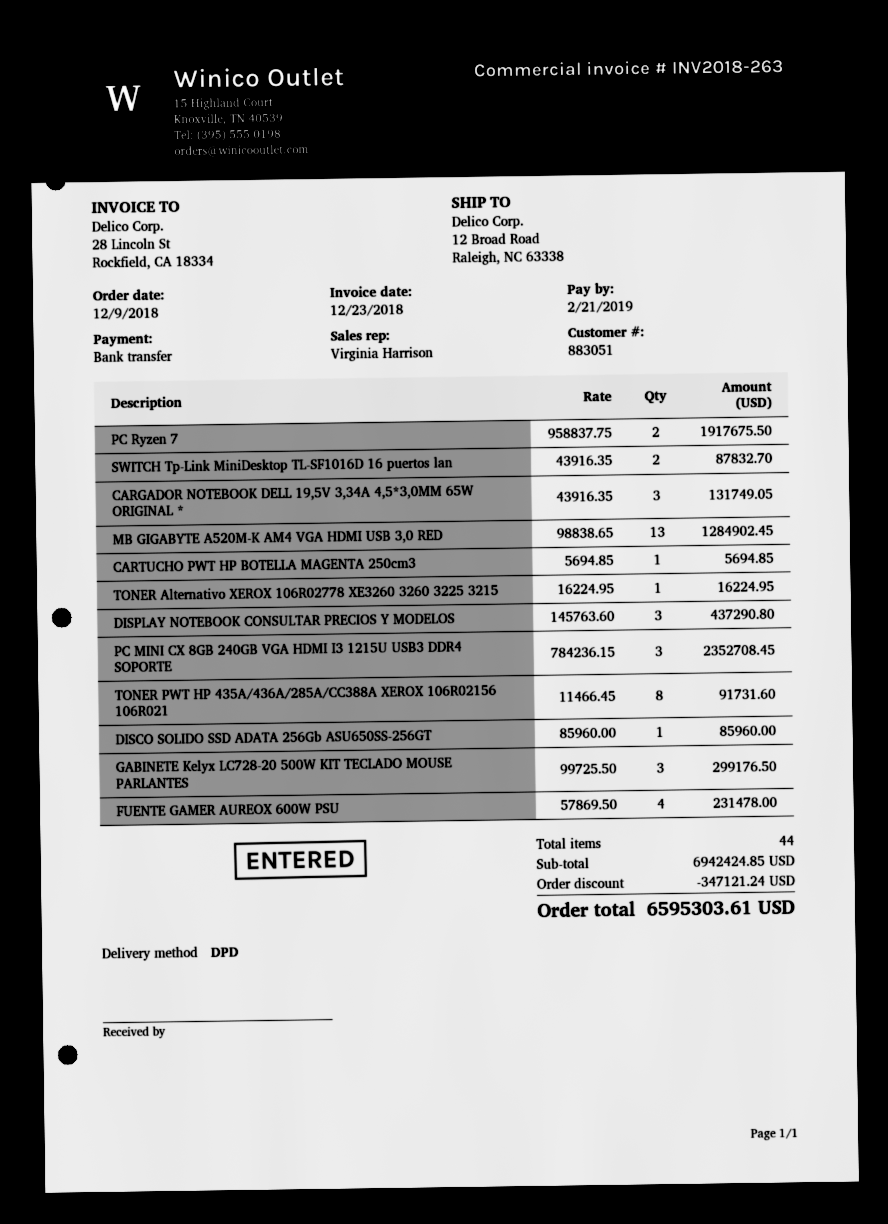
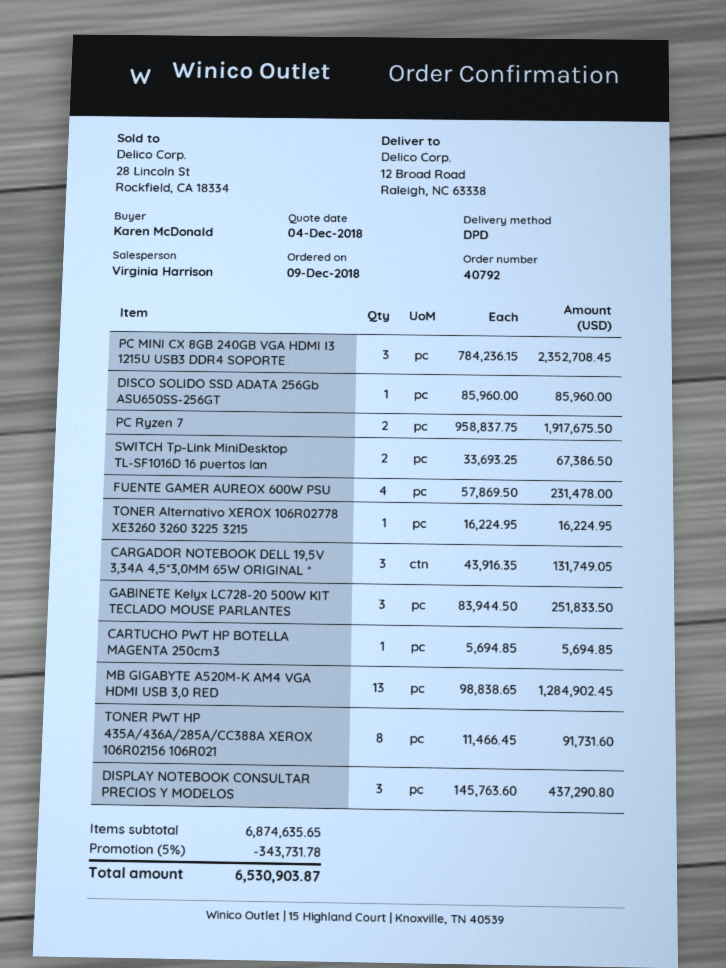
SWITCH Tp-Link MiniDesktop TL-SF1016D 16 puertos lan: 2 x 43916.35 = 87832.70 -> 2 x 33693.25 = 67386.50
GABINETE Kelyx LC728-20 500W KIT TECLADO MOUSE PARLANTES: 3 x 99725.50 = 299176.50 -> 3 x 83944.50 = 251833.50
subtotal: 6942424.85 -> 6874635.65
discount: 347121.24 -> 343731.78
total: 6595303.61 -> 6530903.87

